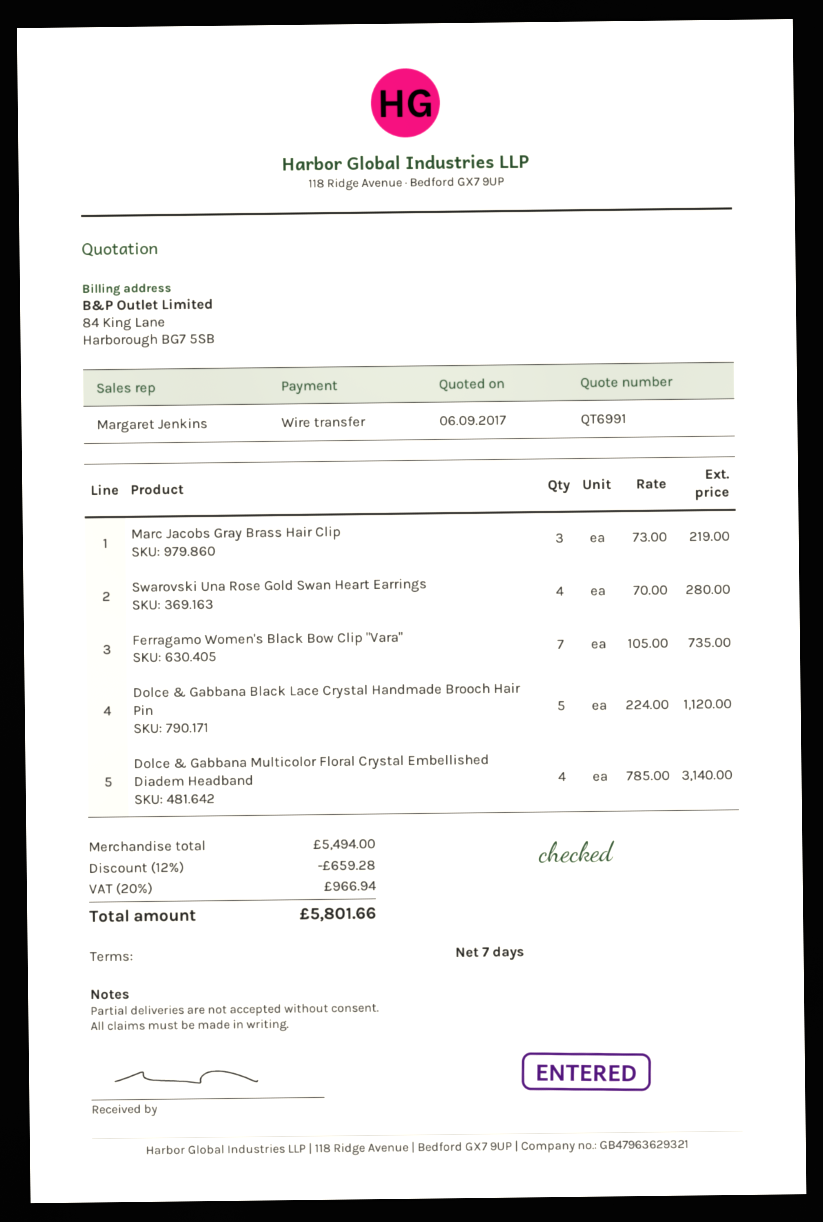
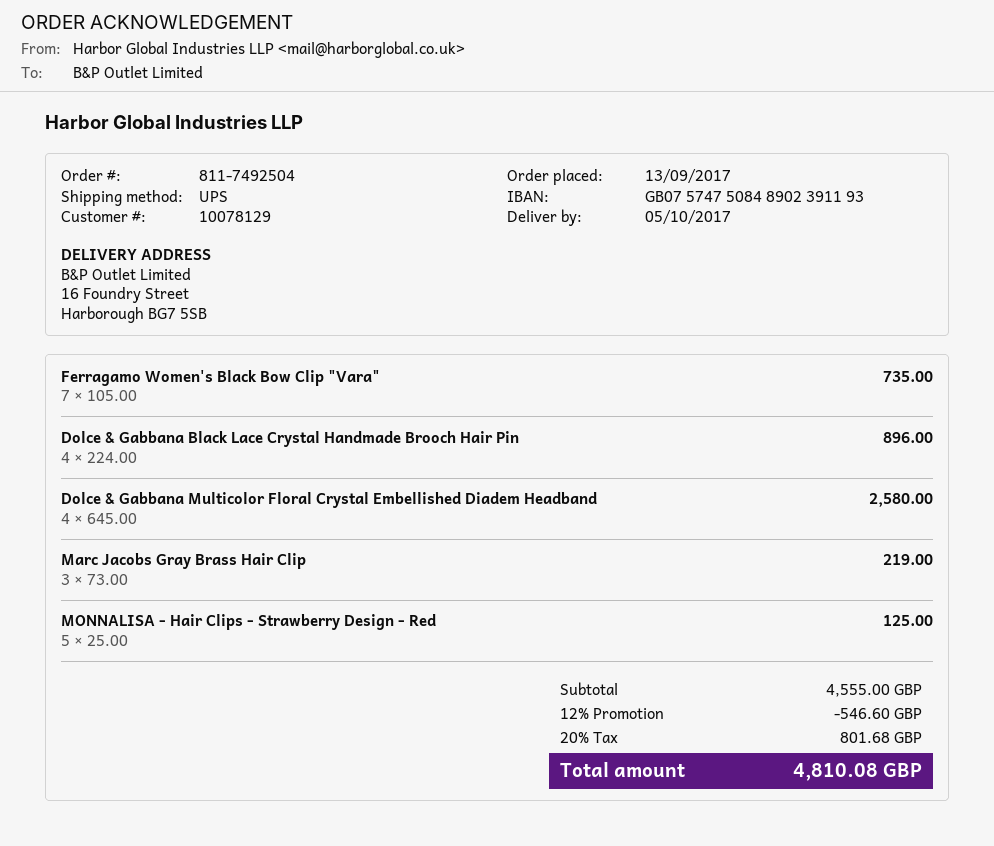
Swarovski Una Rose Gold Swan Heart Earrings: 4 x 70.00 = 280.00 -> none
Dolce & Gabbana Black Lace Crystal Handmade Brooch Hair Pin: 5 x 224.00 = 1120.00 -> 4 x 224.00 = 896.00
Dolce & Gabbana Multicolor Floral Crystal Embellished Diadem Headband: 4 x 785.00 = 3140.00 -> 4 x 645.00 = 2580.00
MONNALISA - Hair Clips - Strawberry Design - Red: none -> 5 x 25.00 = 125.00
subtotal: 5494.00 -> 4555.00
discount: 12% = 659.28 -> 12% = 546.60
tax: 20% = 966.94 -> 20% = 801.68
total: 5801.66 -> 4810.08

